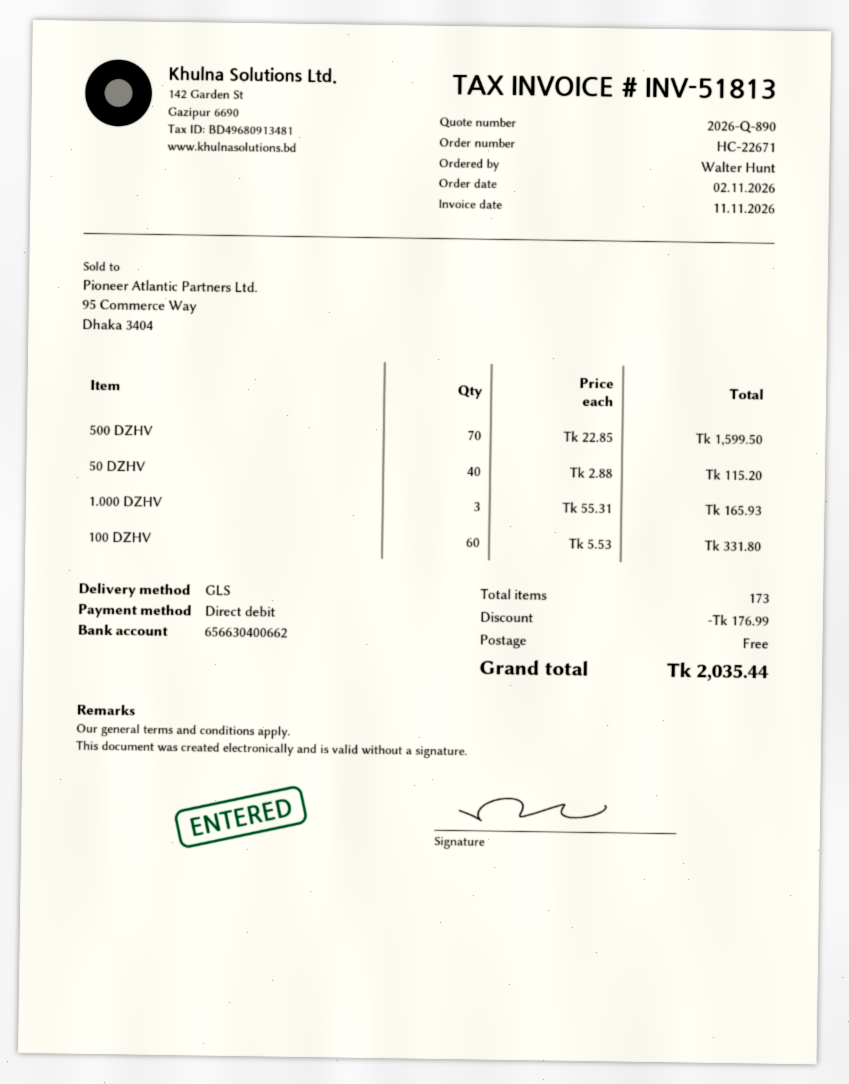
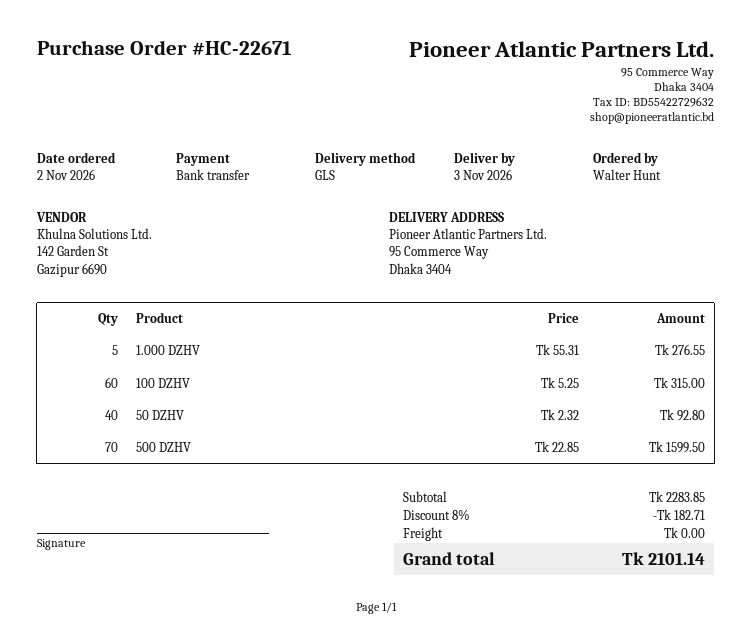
payment method: direct debit -> bank transfer
50 DZHV: 40 x 2.88 = 115.20 -> 40 x 2.32 = 92.80
1.000 DZHV: 3 x 55.31 = 165.93 -> 5 x 55.31 = 276.55
100 DZHV: 60 x 5.53 = 331.80 -> 60 x 5.25 = 315.00
discount: 176.99 -> 182.71
total: 2035.44 -> 2101.14

